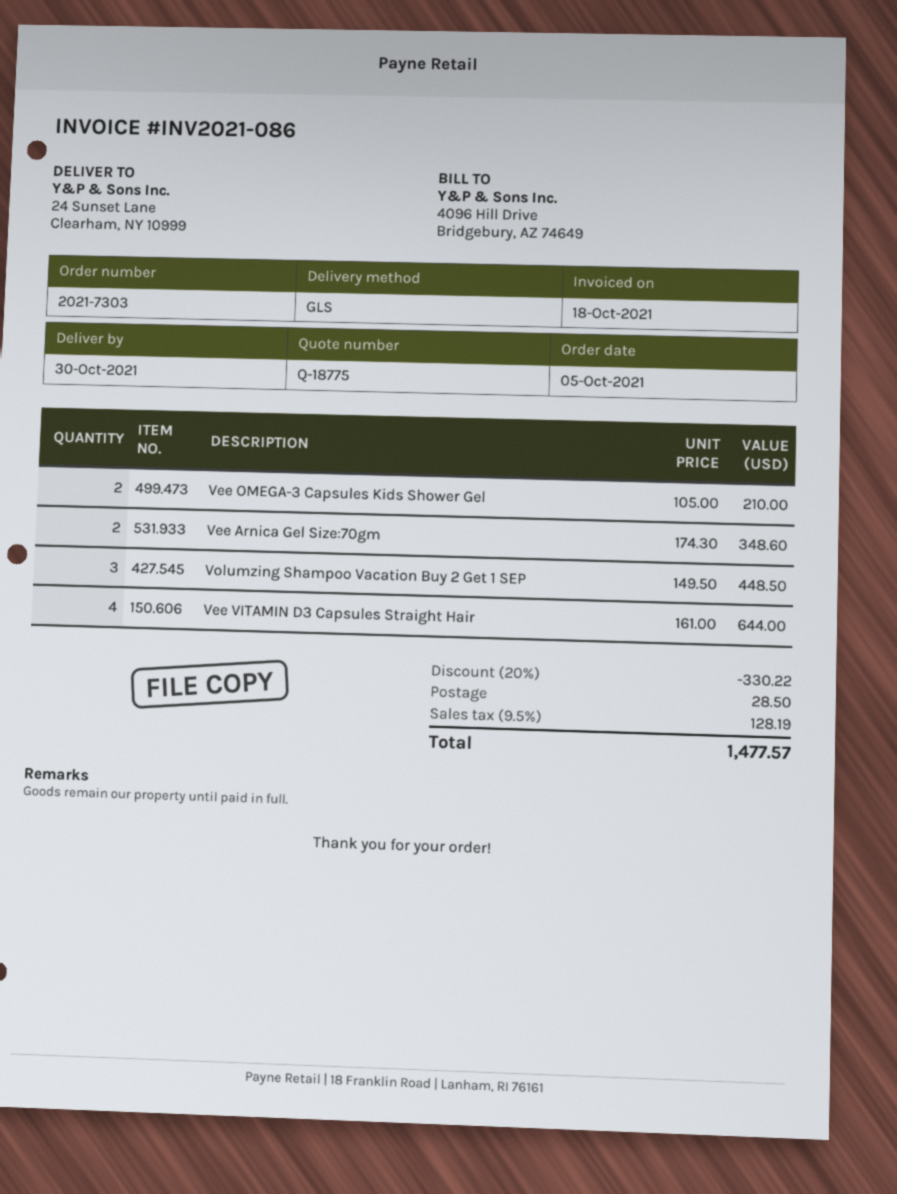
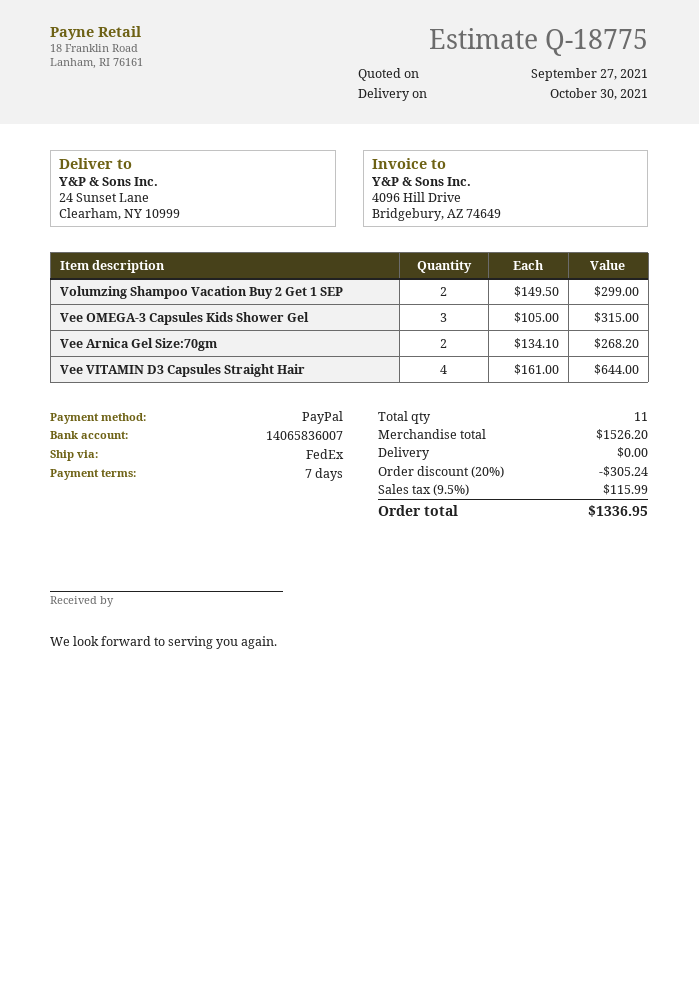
shipping method: GLS -> FedEx
Vee OMEGA-3 Capsules Kids Shower Gel: 2 x 105.00 = 210.00 -> 3 x 105.00 = 315.00
Vee Arnica Gel Size:70gm: 2 x 174.30 = 348.60 -> 2 x 134.10 = 268.20
Volumzing Shampoo Vacation Buy 2 Get 1 SEP: 3 x 149.50 = 448.50 -> 2 x 149.50 = 299.00
discount: 20% = 330.22 -> 20% = 305.24
shipping: 28.50 -> 0.00
tax: 9.5% = 128.19 -> 9.5% = 115.99
total: 1477.57 -> 1336.95

